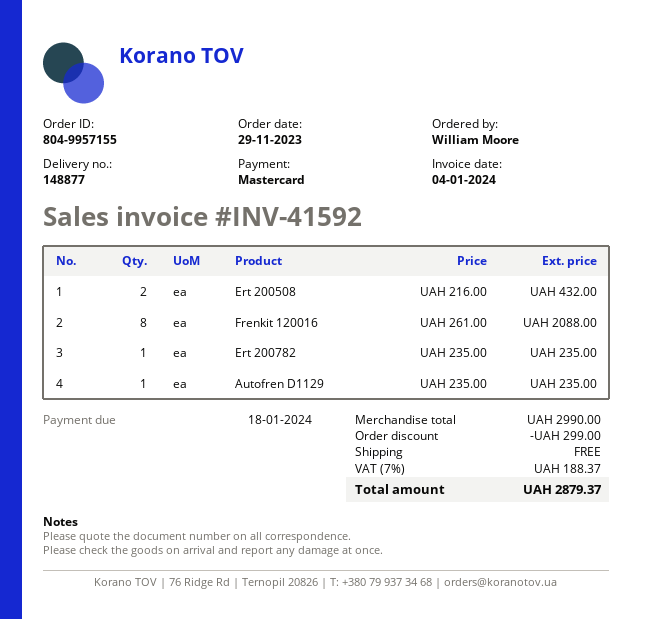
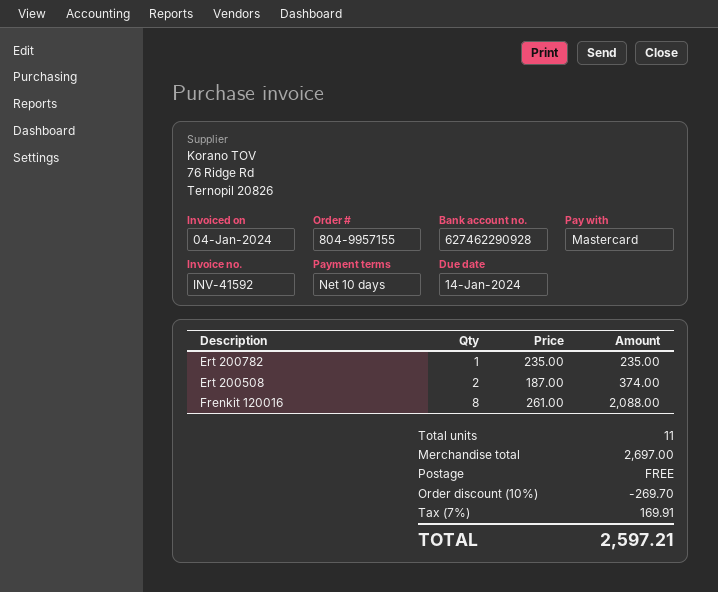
due date: 2024-01-18 -> 2024-01-14
Ert 200508: 2 x 216.00 = 432.00 -> 2 x 187.00 = 374.00
Autofren D1129: 1 x 235.00 = 235.00 -> none
subtotal: 2990.00 -> 2697.00
discount: 299.00 -> 269.70
tax: 7% = 188.37 -> 7% = 169.91
total: 2879.37 -> 2597.21

